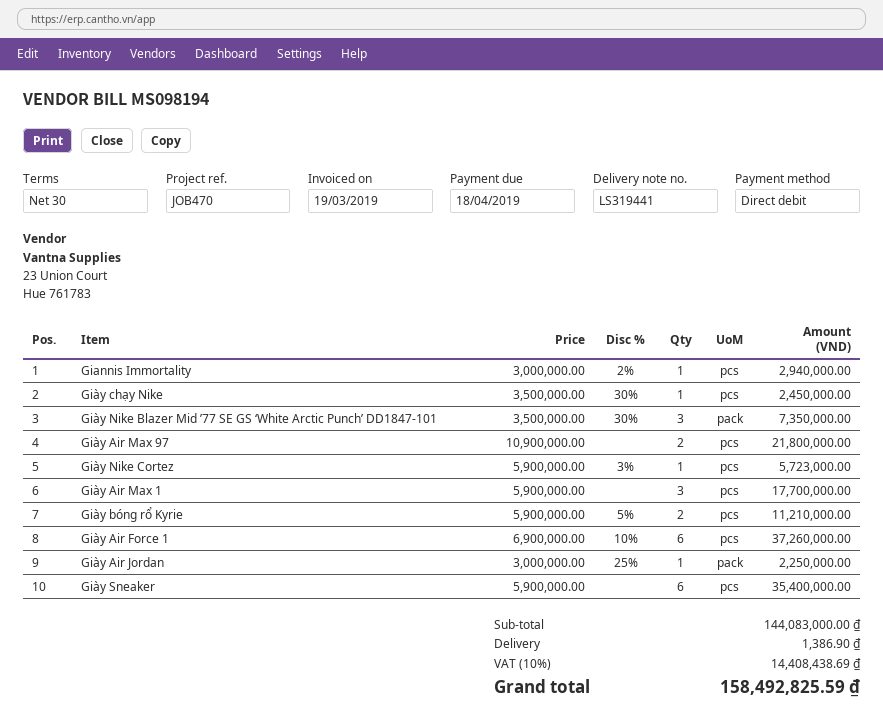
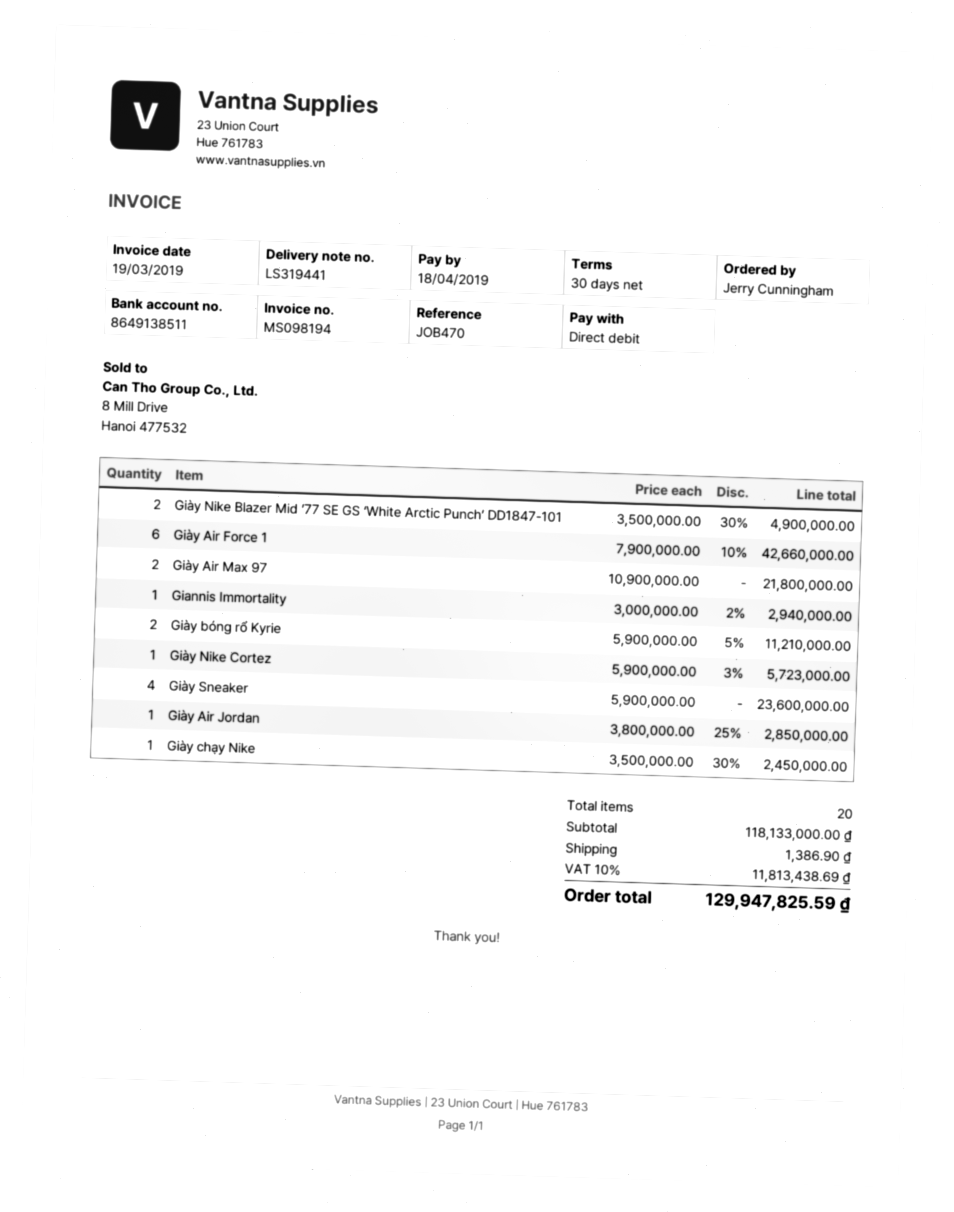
Giày Nike Blazer Mid ’77 SE GS ‘White Arctic Punch’ DD1847-101: 3 x 3500000.00 - 30% = 7350000.00 -> 2 x 3500000.00 - 30% = 4900000.00
Giày Air Max 1: 3 x 5900000.00 = 17700000.00 -> none
Giày Air Force 1: 6 x 6900000.00 - 10% = 37260000.00 -> 6 x 7900000.00 - 10% = 42660000.00
Giày Air Jordan: 1 x 3000000.00 - 25% = 2250000.00 -> 1 x 3800000.00 - 25% = 2850000.00
Giày Sneaker: 6 x 5900000.00 = 35400000.00 -> 4 x 5900000.00 = 23600000.00
subtotal: 144083000.00 -> 118133000.00
tax: 10% = 14408438.69 -> 10% = 11813438.69
total: 158492825.59 -> 129947825.59

